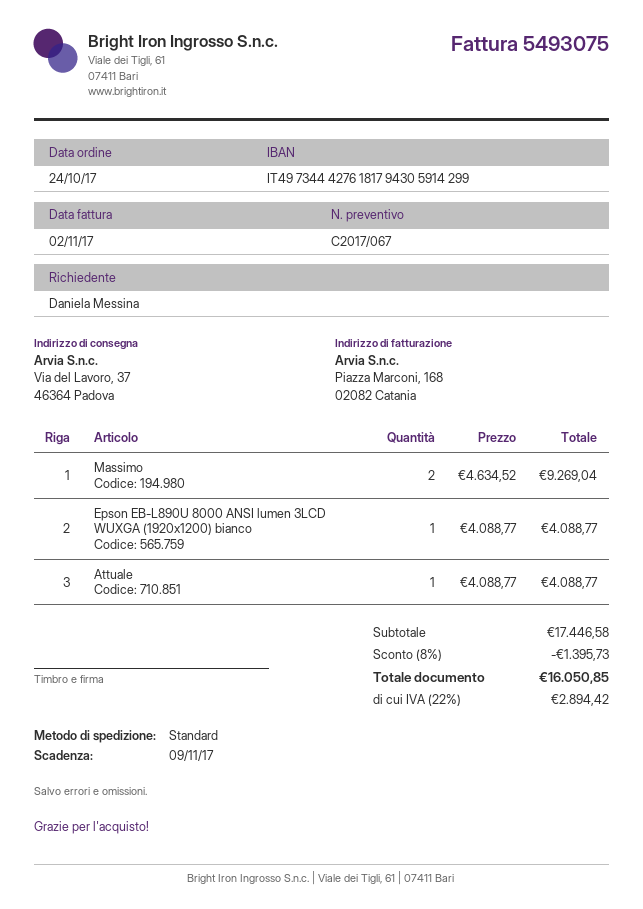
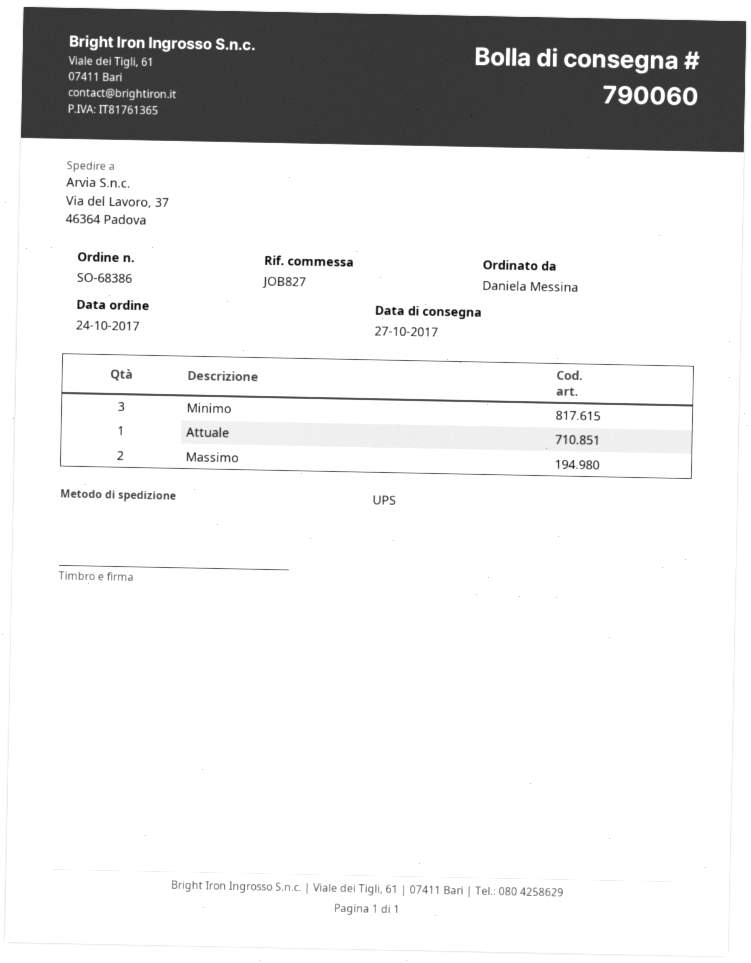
shipping method: standard -> UPS
Epson EB-L890U 8000 ANSI lumen 3LCD WUXGA (1920x1200) bianco: 1 -> none
Minimo: none -> 3

